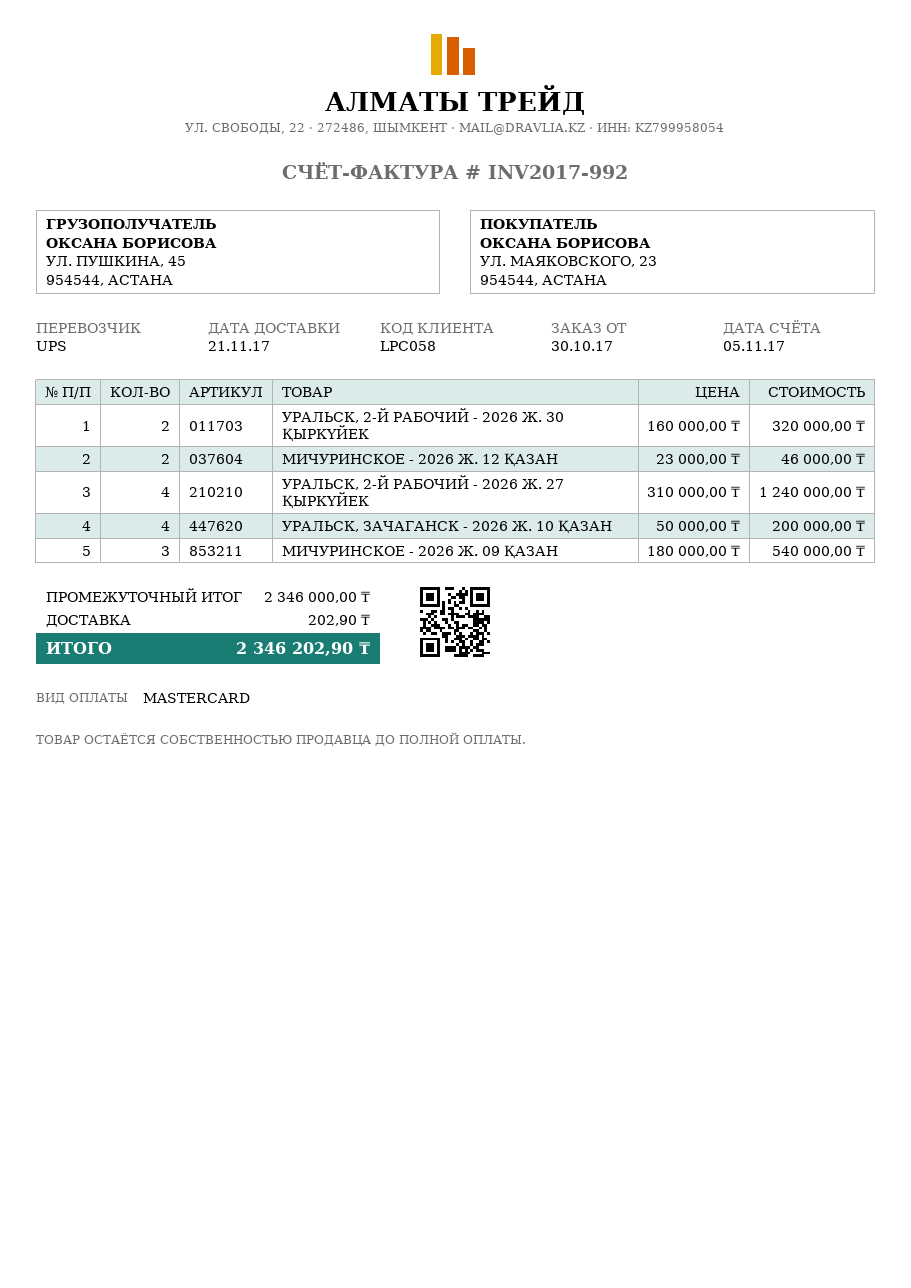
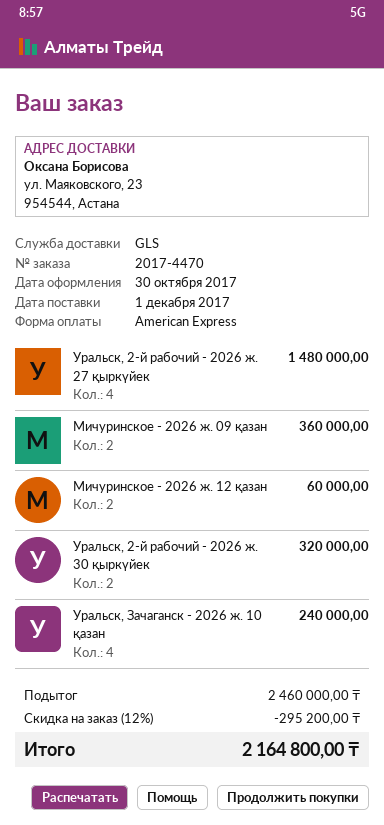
delivery date: 2017-11-21 -> 2017-12-01
payment method: Mastercard -> American Express
shipping method: UPS -> GLS
ship to: УЛ. ПУШКИНА, 45, 954544, АСТАНА -> ул. Маяковского, 23, 954544, Астана
МИЧУРИНСКОЕ - 2026 Ж. 12 ҚАЗАН: 2 for 46000.00 -> 2 for 60000.00
УРАЛЬСК, 2-Й РАБОЧИЙ - 2026 Ж. 27 ҚЫРКҮЙЕК: 4 for 1240000.00 -> 4 for 1480000.00
УРАЛЬСК, ЗАЧАГАНСК - 2026 Ж. 10 ҚАЗАН: 4 for 200000.00 -> 4 for 240000.00
МИЧУРИНСКОЕ - 2026 Ж. 09 ҚАЗАН: 3 for 540000.00 -> 2 for 360000.00
subtotal: 2346000.00 -> 2460000.00
discount: none -> 12% = 295200.00
shipping: 202.90 -> none
total: 2346202.90 -> 2164800.00

